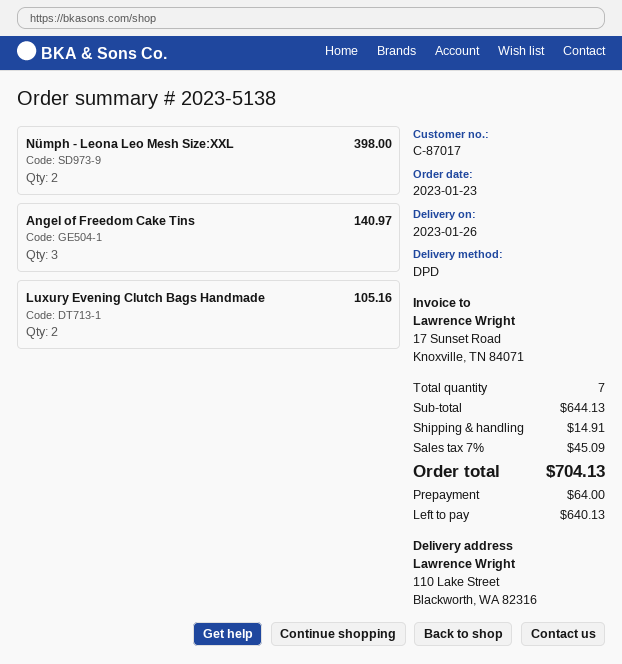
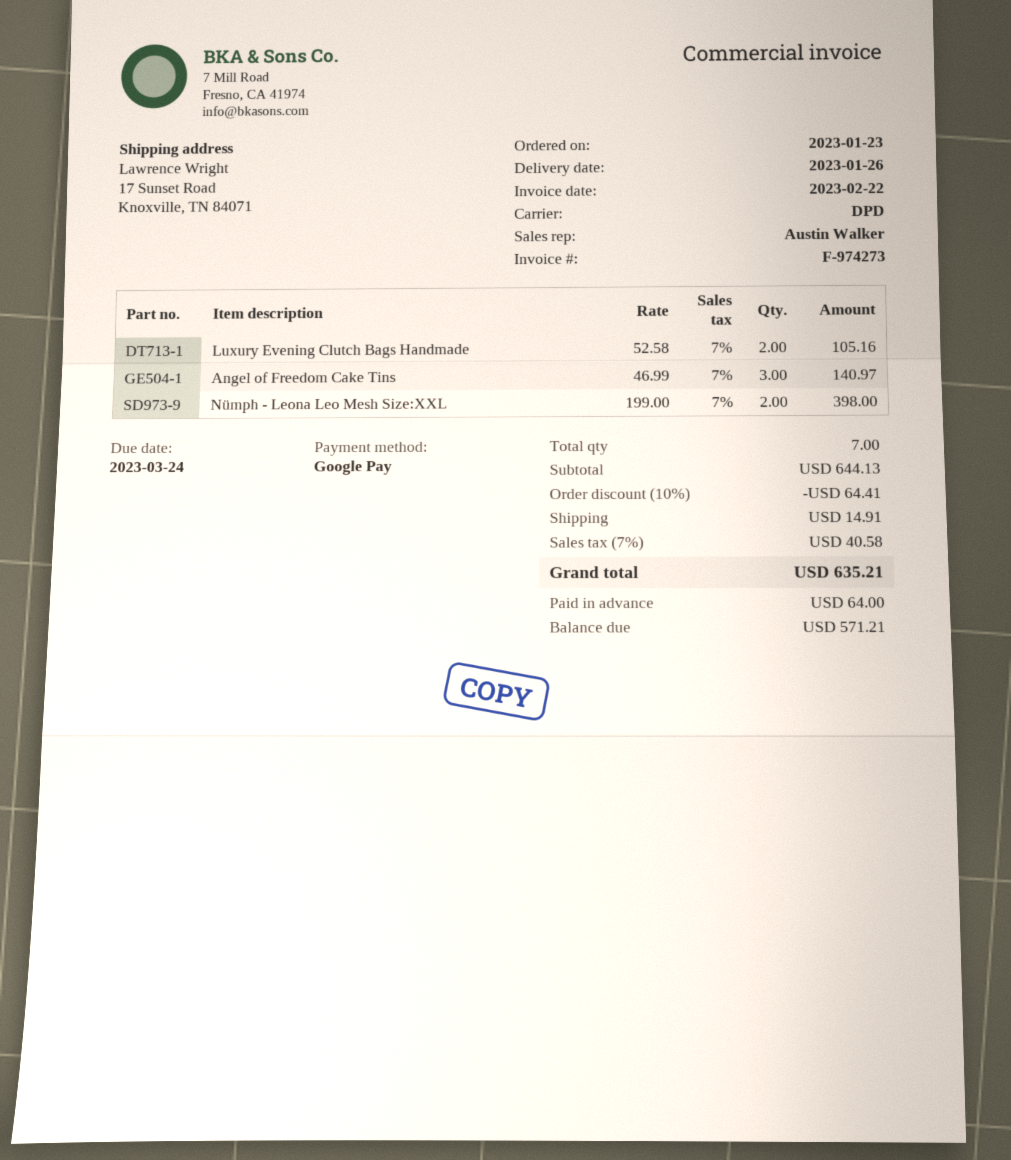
ship to: 110 Lake Street, Blackworth, WA 82316 -> 17 Sunset Road, Knoxville, TN 84071
discount: none -> 10% = 64.41
tax: 7% = 45.09 -> 7% = 40.58
total: 704.13 -> 635.21
balance: 640.13 -> 571.21

